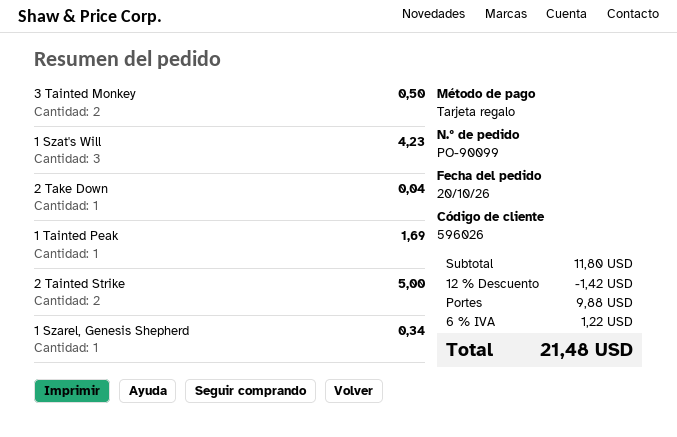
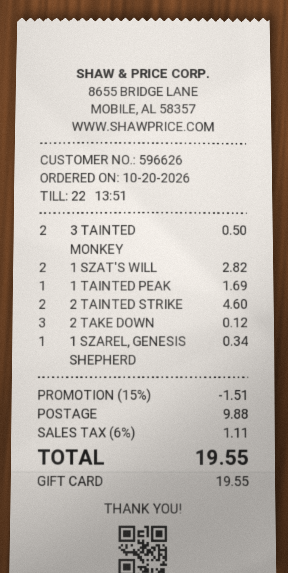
customer number: 596026 -> 596626
1 Szat's Will: 3 for 4.23 -> 2 for 2.82
2 Take Down: 1 for 0.04 -> 3 for 0.12
2 Tainted Strike: 2 for 5.00 -> 2 for 4.60
discount: 12% = 1.42 -> 15% = 1.51
tax: 6% = 1.22 -> 6% = 1.11
total: 21.48 -> 19.55

